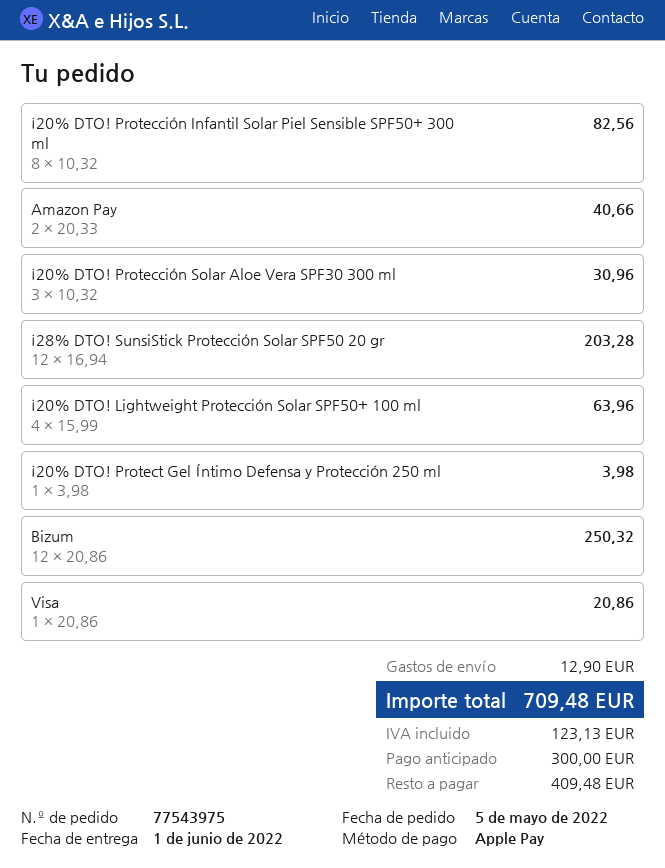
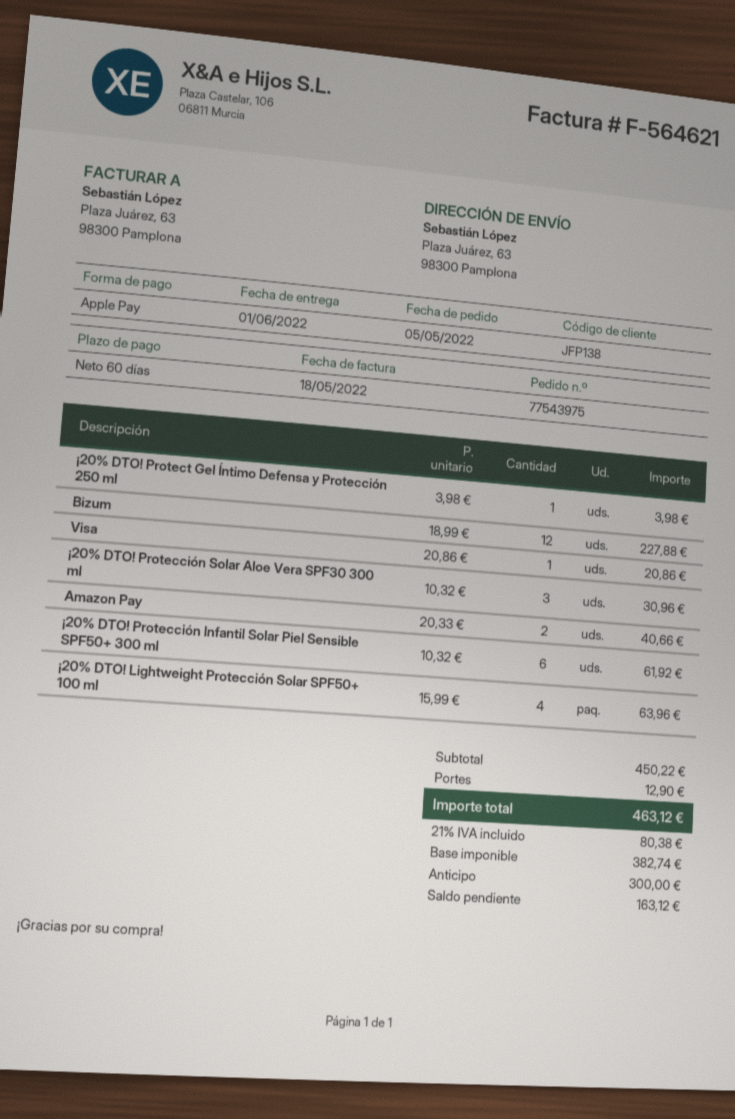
¡20% DTO! Protección Infantil Solar Piel Sensible SPF50+ 300 ml: 8 x 10.32 = 82.56 -> 6 x 10.32 = 61.92
¡28% DTO! SunsiStick Protección Solar SPF50 20 gr: 12 x 16.94 = 203.28 -> none
Bizum: 12 x 20.86 = 250.32 -> 12 x 18.99 = 227.88
tax: 123.13 -> 80.38
total: 709.48 -> 463.12
balance: 409.48 -> 163.12

